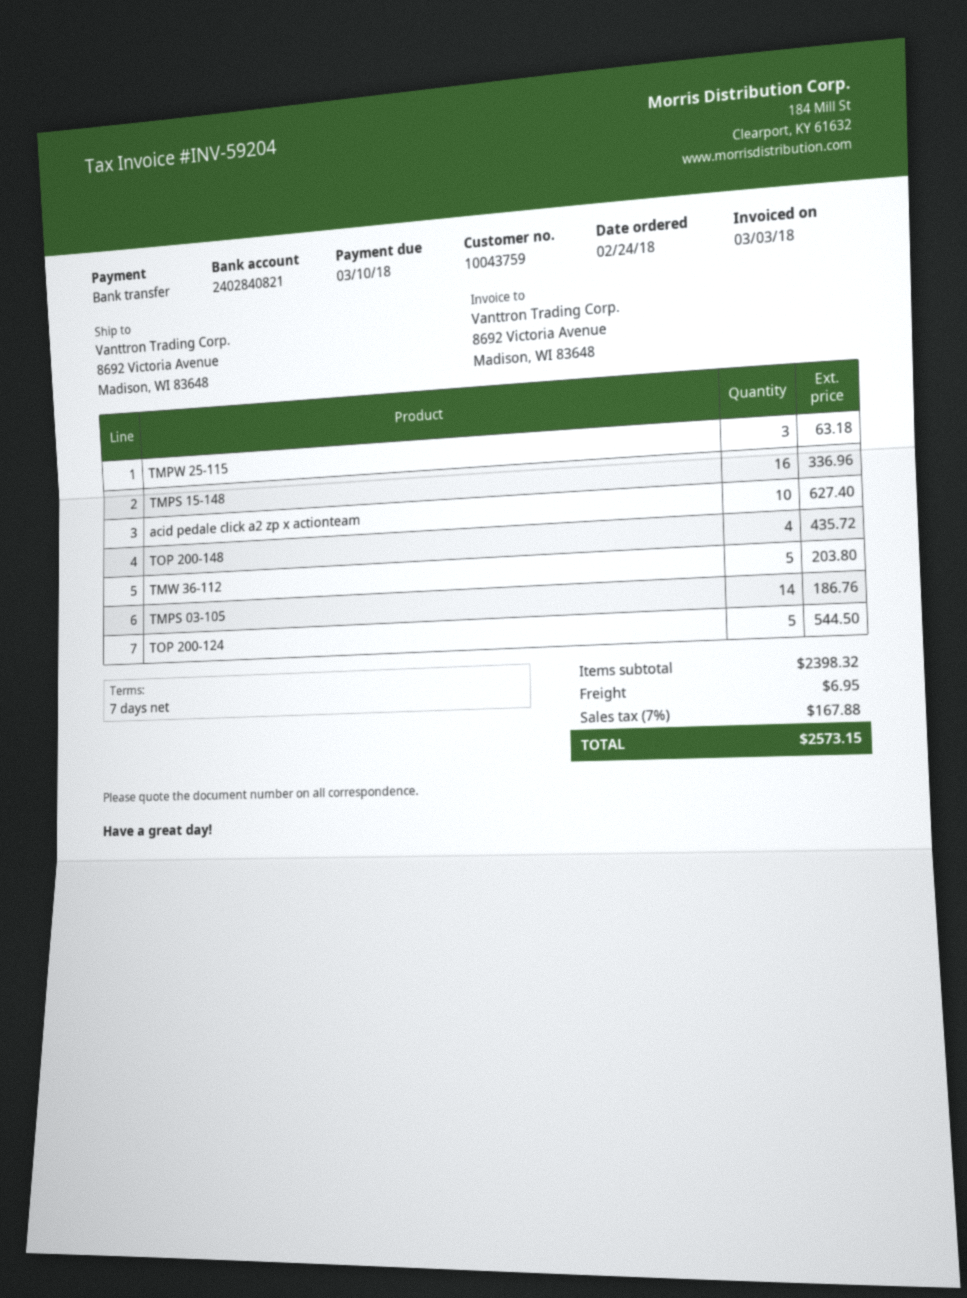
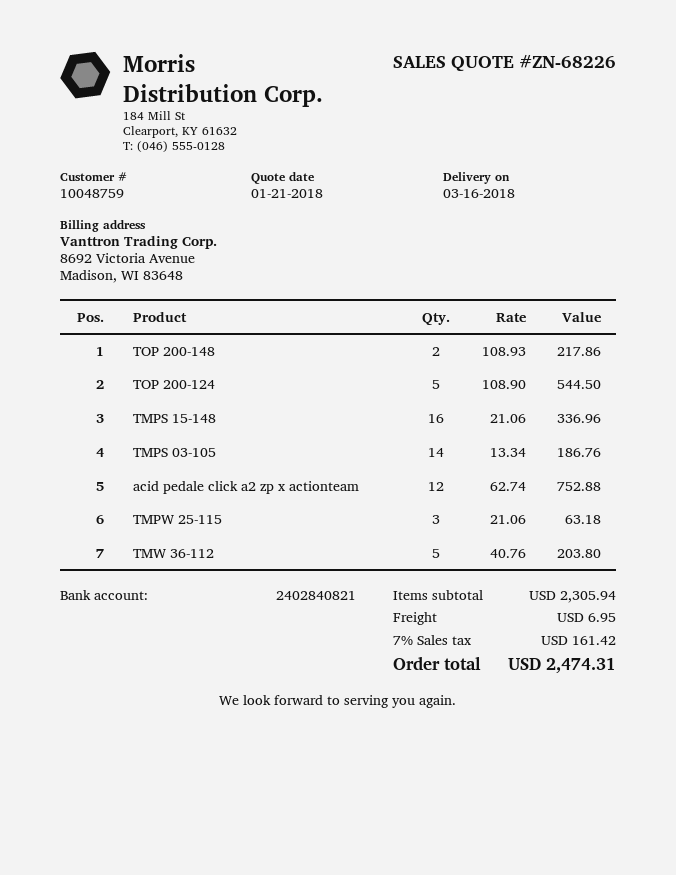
customer number: 10043759 -> 10048759
acid pedale click a2 zp x actionteam: 10 for 627.40 -> 12 for 752.88
TOP 200-148: 4 for 435.72 -> 2 for 217.86
subtotal: 2398.32 -> 2305.94
tax: 7% = 167.88 -> 7% = 161.42
total: 2573.15 -> 2474.31

